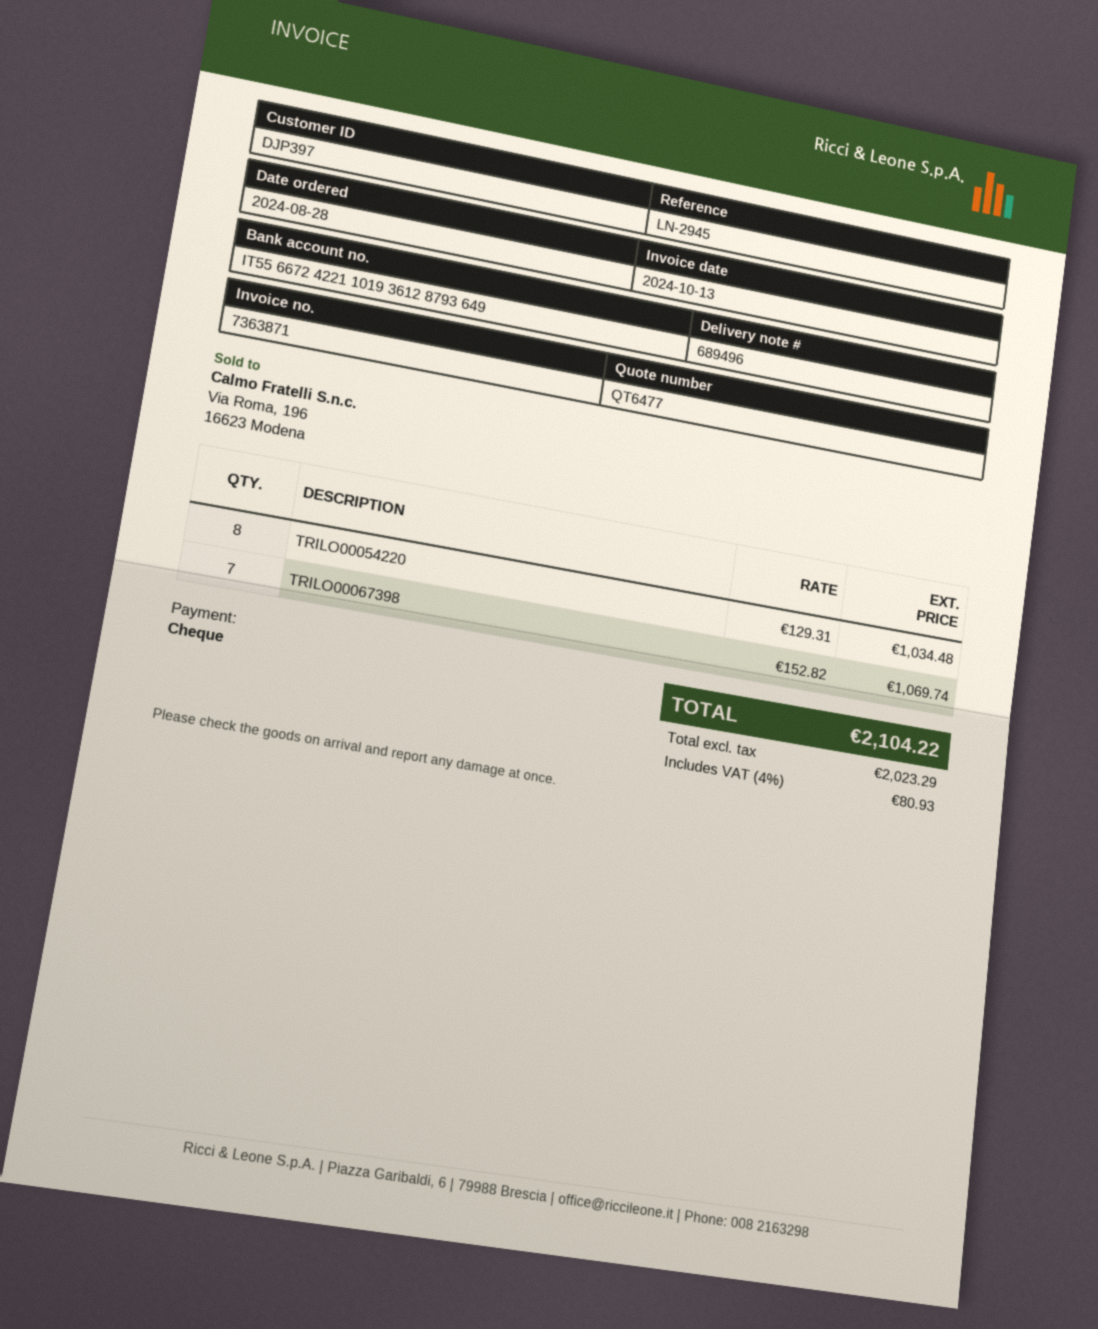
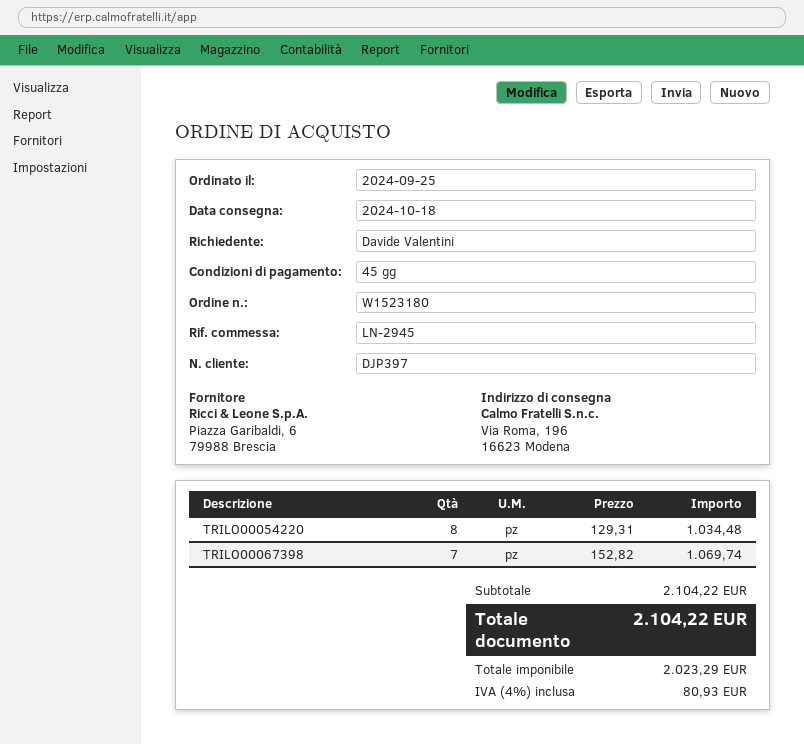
order date: 2024-08-28 -> 2024-09-25

